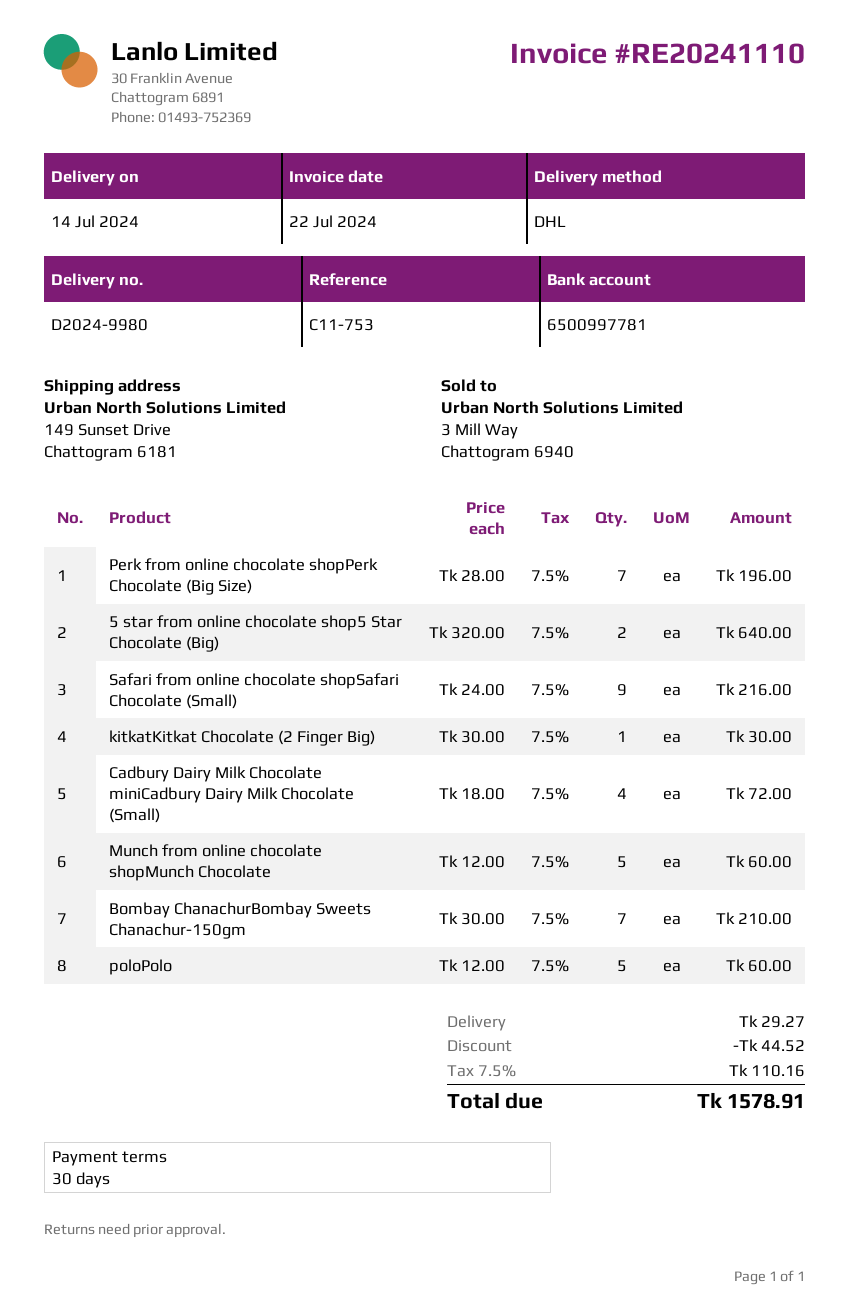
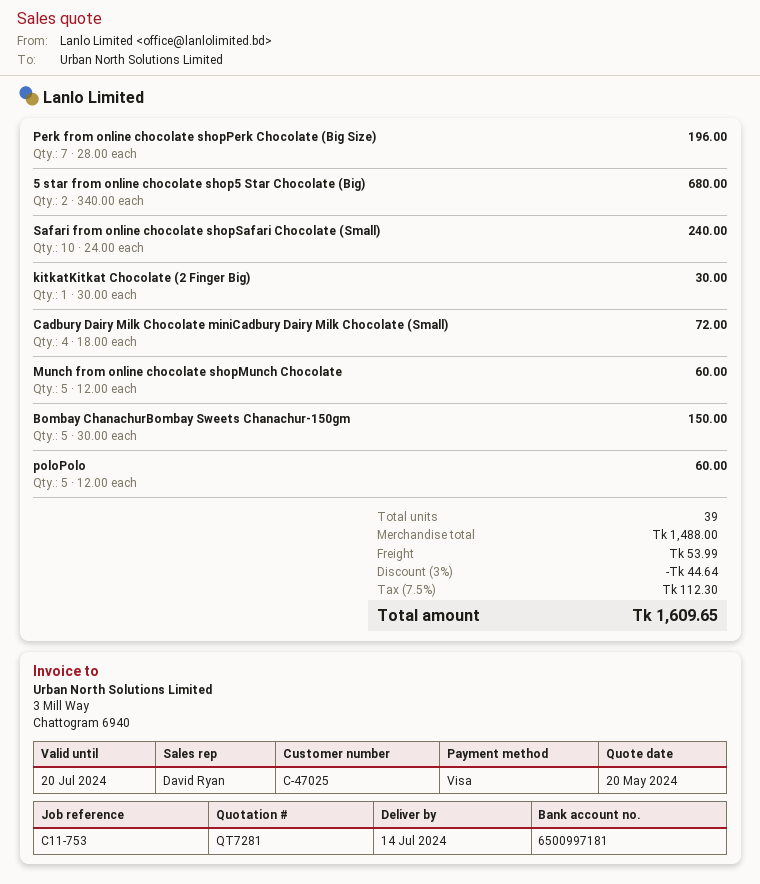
bank account: 6500997781 -> 6500997181
5 star from online chocolate shop5 Star Chocolate (Big): 2 x 320.00 = 640.00 -> 2 x 340.00 = 680.00
Safari from online chocolate shopSafari Chocolate (Small): 9 x 24.00 = 216.00 -> 10 x 24.00 = 240.00
Bombay ChanachurBombay Sweets Chanachur-150gm: 7 x 30.00 = 210.00 -> 5 x 30.00 = 150.00
discount: 44.52 -> 44.64
shipping: 29.27 -> 53.99
tax: 7.5% = 110.16 -> 7.5% = 112.30
total: 1578.91 -> 1609.65

